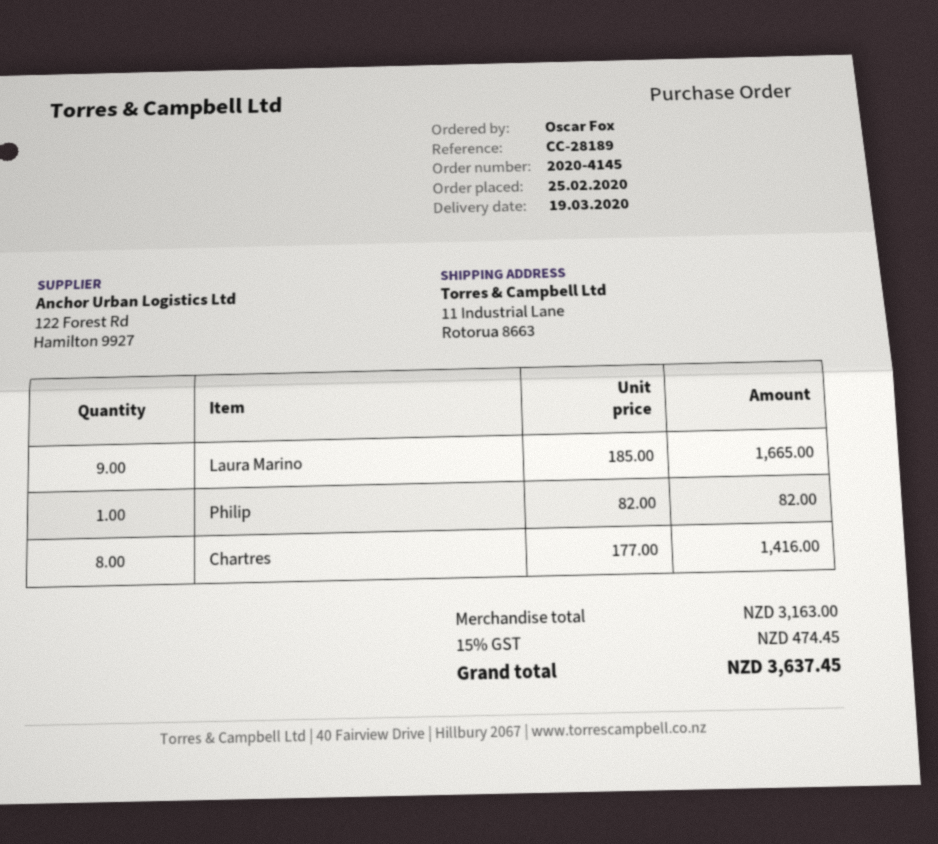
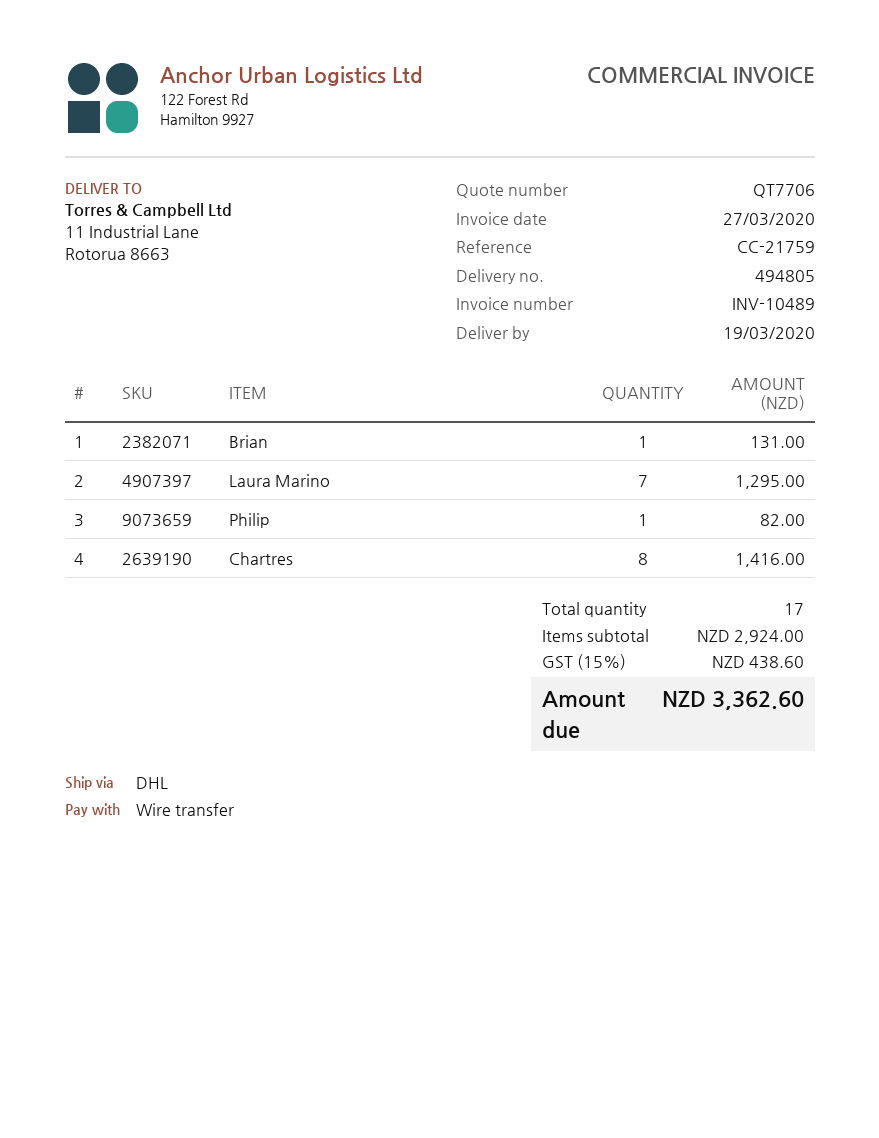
reference: CC-28189 -> CC-21759
Laura Marino: 9 for 1665.00 -> 7 for 1295.00
Brian: none -> 1 for 131.00
subtotal: 3163.00 -> 2924.00
tax: 15% = 474.45 -> 15% = 438.60
total: 3637.45 -> 3362.60

